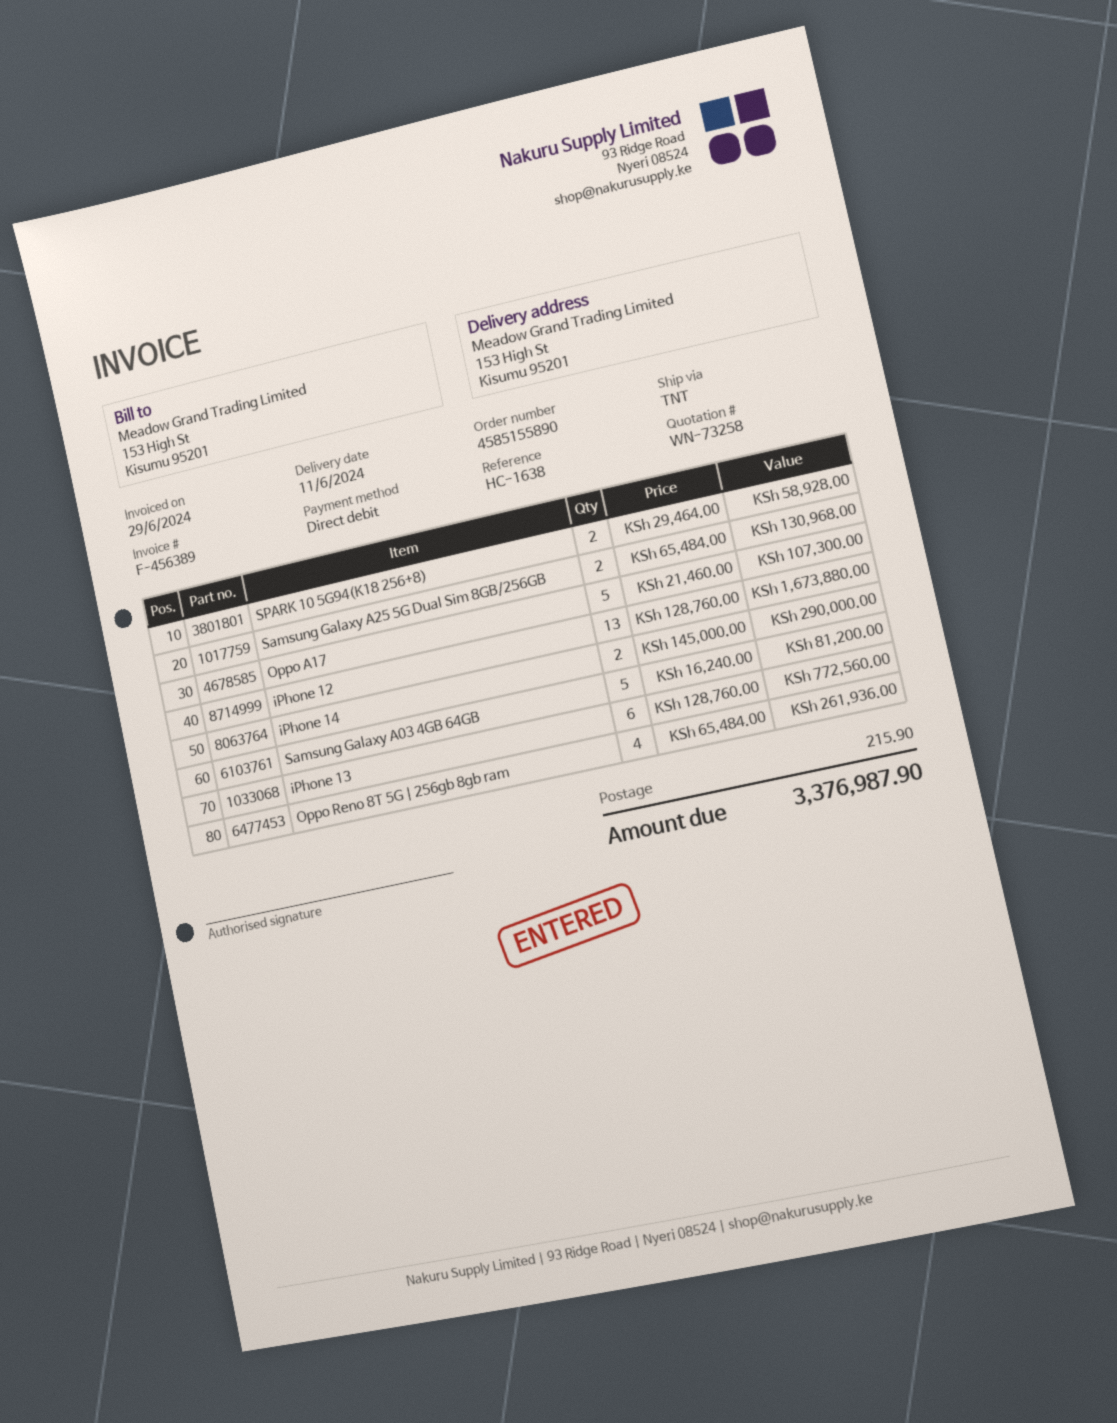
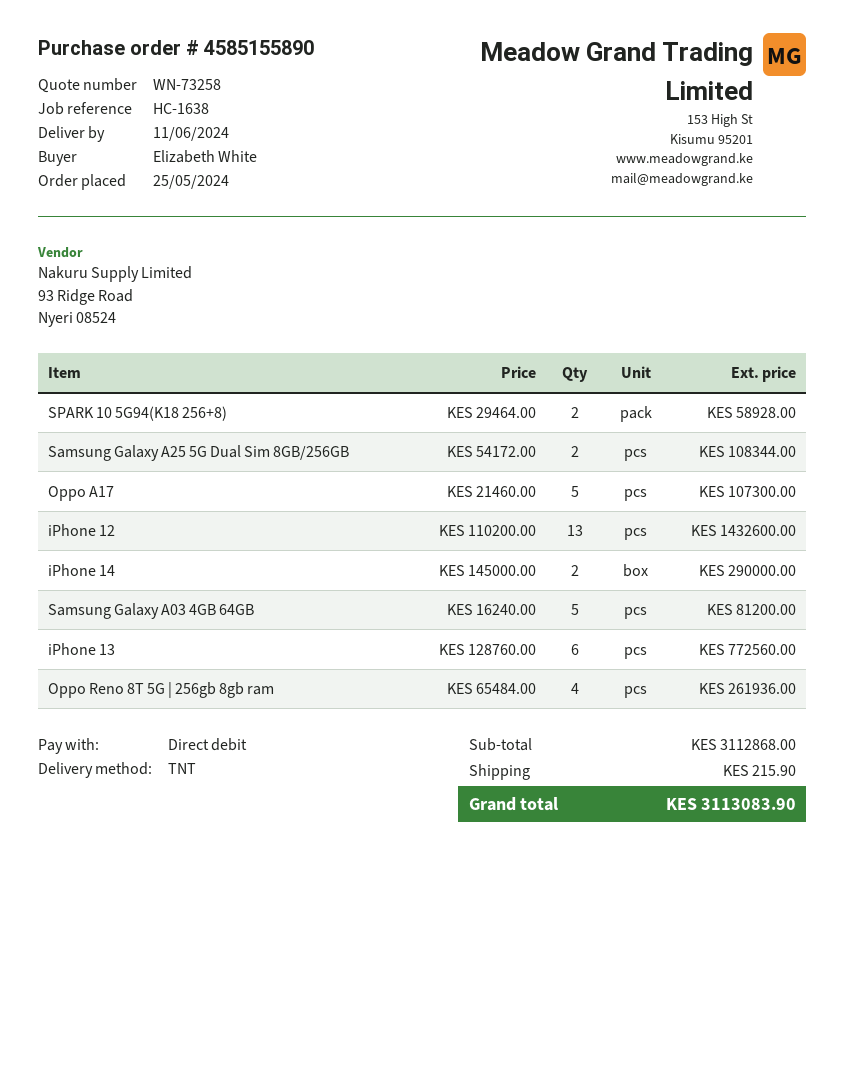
Samsung Galaxy A25 5G Dual Sim 8GB/256GB: 2 x 65484.00 = 130968.00 -> 2 x 54172.00 = 108344.00
iPhone 12: 13 x 128760.00 = 1673880.00 -> 13 x 110200.00 = 1432600.00
total: 3376987.90 -> 3113083.90

